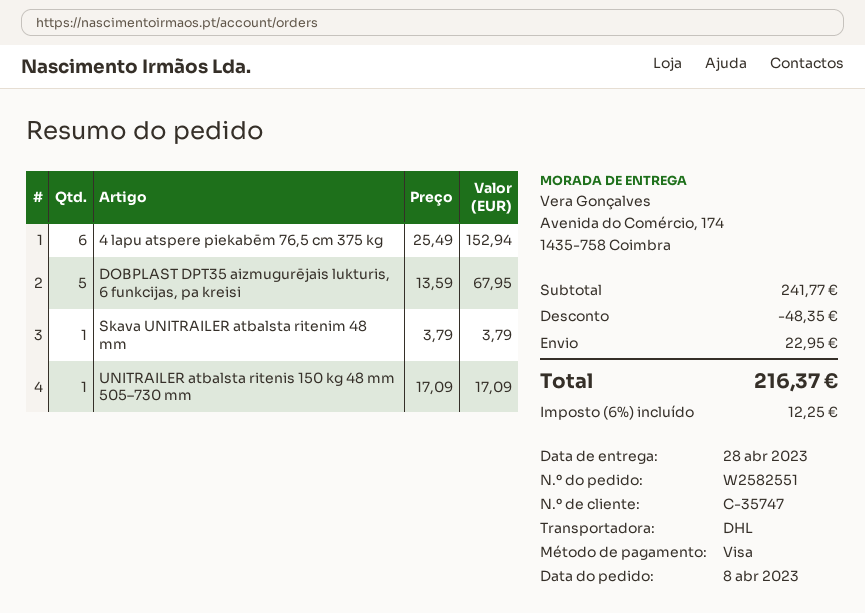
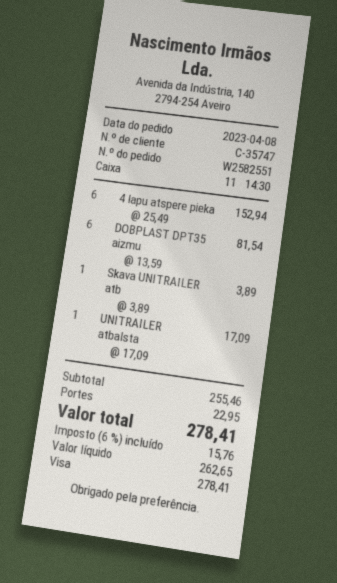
DOBPLAST DPT35 aizmugurējais lukturis, 6 funkcijas, pa kreisi: 5 x 13.59 = 67.95 -> 6 x 13.59 = 81.54
Skava UNITRAILER atbalsta ritenim 48 mm: 1 x 3.79 = 3.79 -> 1 x 3.89 = 3.89
subtotal: 241.77 -> 255.46
discount: 48.35 -> none
tax: 6% = 12.25 -> 6% = 15.76
total: 216.37 -> 278.41

